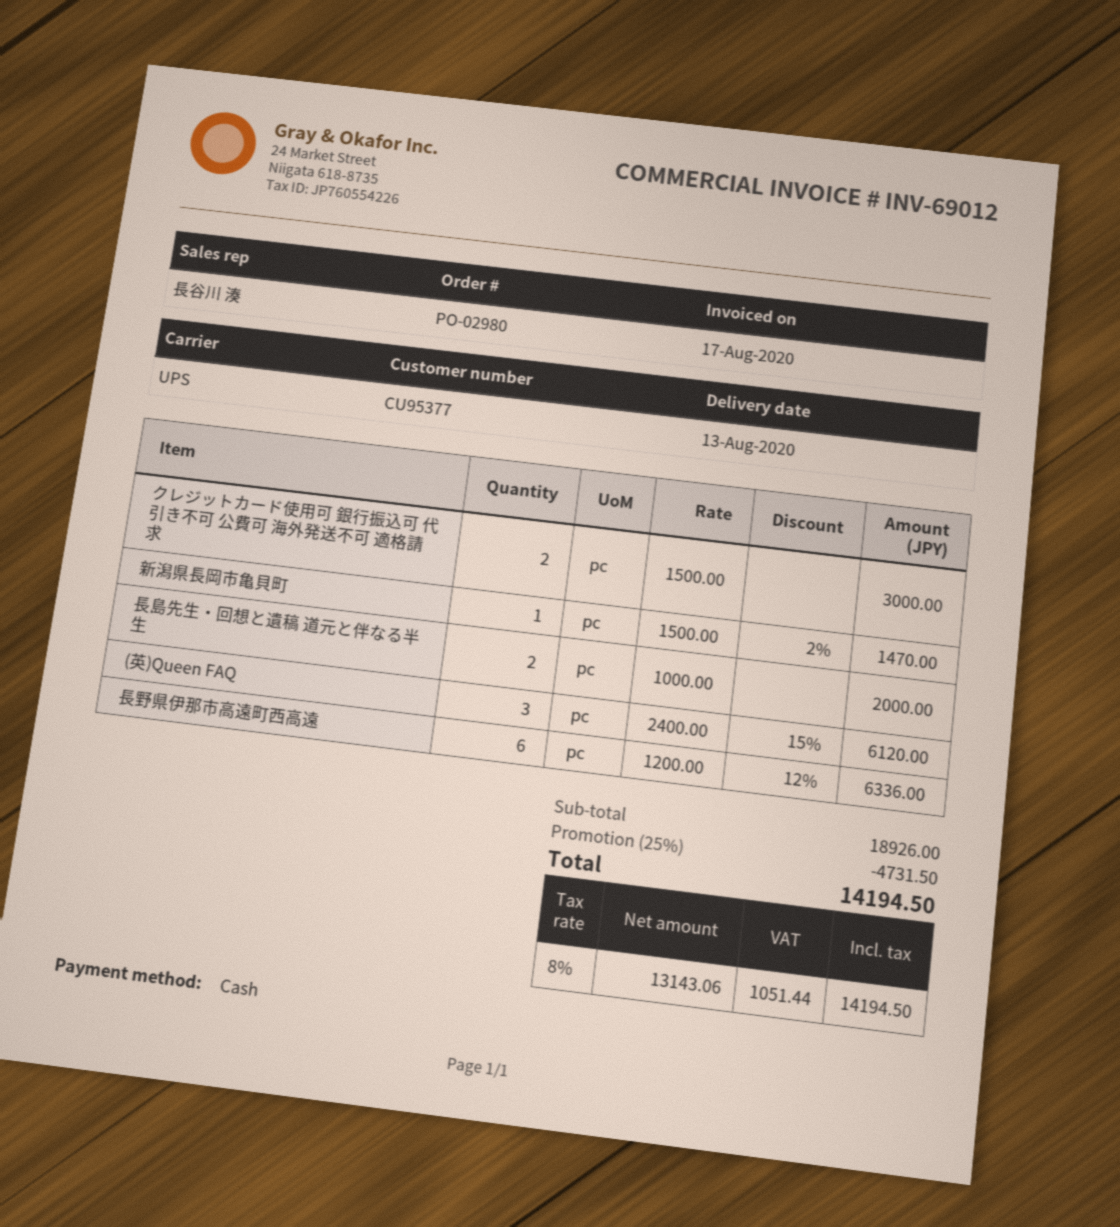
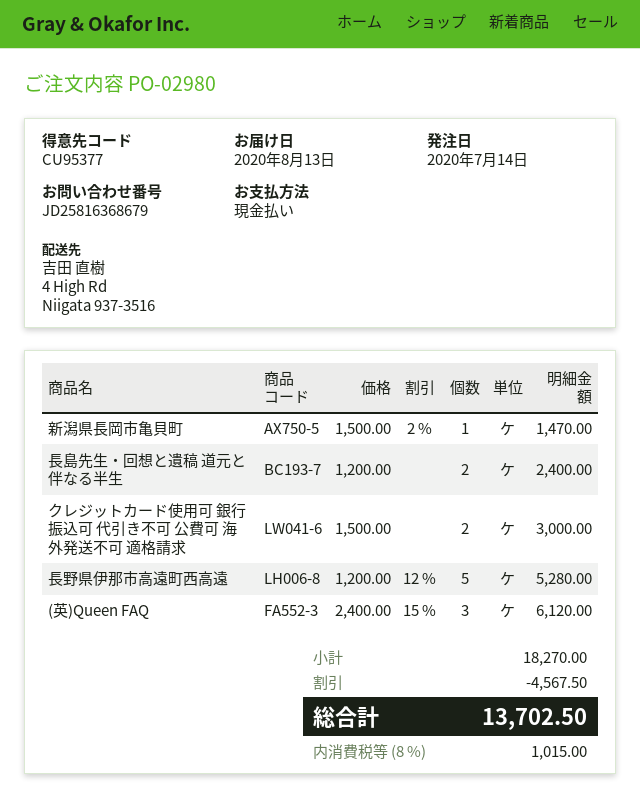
長島先生・回想と遺稿 道元と伴なる半生: 2 x 1000.00 = 2000.00 -> 2 x 1200.00 = 2400.00
長野県伊那市高遠町西高遠: 6 x 1200.00 - 12% = 6336.00 -> 5 x 1200.00 - 12% = 5280.00
subtotal: 18926.00 -> 18270.00
discount: 4731.50 -> 4567.50
tax: 8% = 1051.44 -> 8% = 1015.00
total: 14194.50 -> 13702.50

